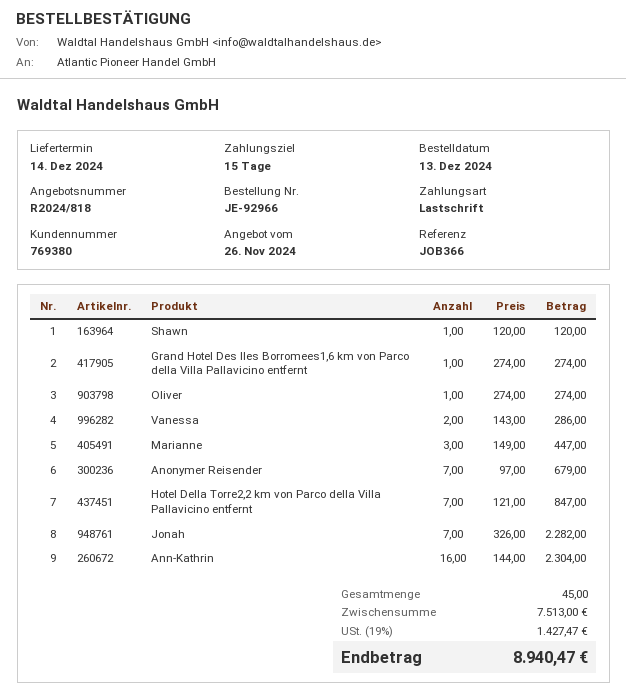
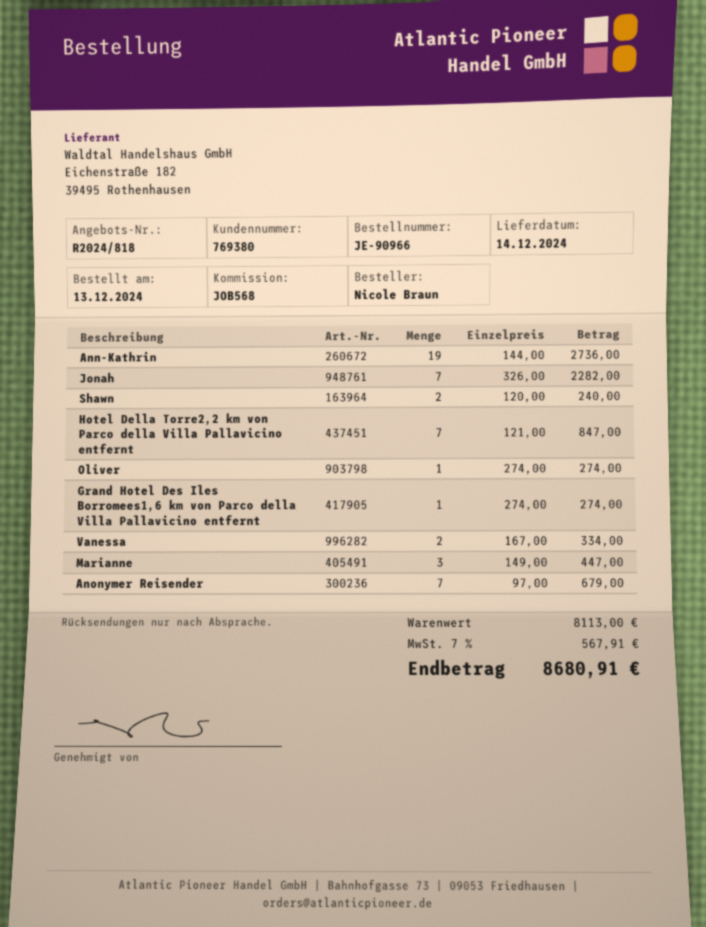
order number: JE-92966 -> JE-90966
reference: JOB366 -> JOB568
Shawn: 1 x 120.00 = 120.00 -> 2 x 120.00 = 240.00
Vanessa: 2 x 143.00 = 286.00 -> 2 x 167.00 = 334.00
Ann-Kathrin: 16 x 144.00 = 2304.00 -> 19 x 144.00 = 2736.00
subtotal: 7513.00 -> 8113.00
tax: 19% = 1427.47 -> 7% = 567.91
total: 8940.47 -> 8680.91

